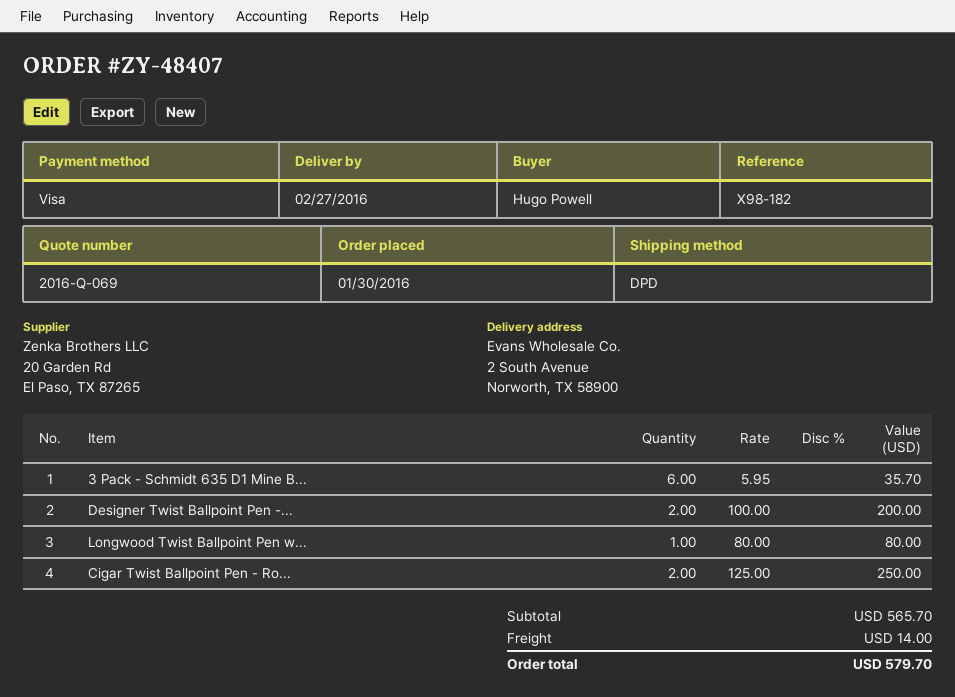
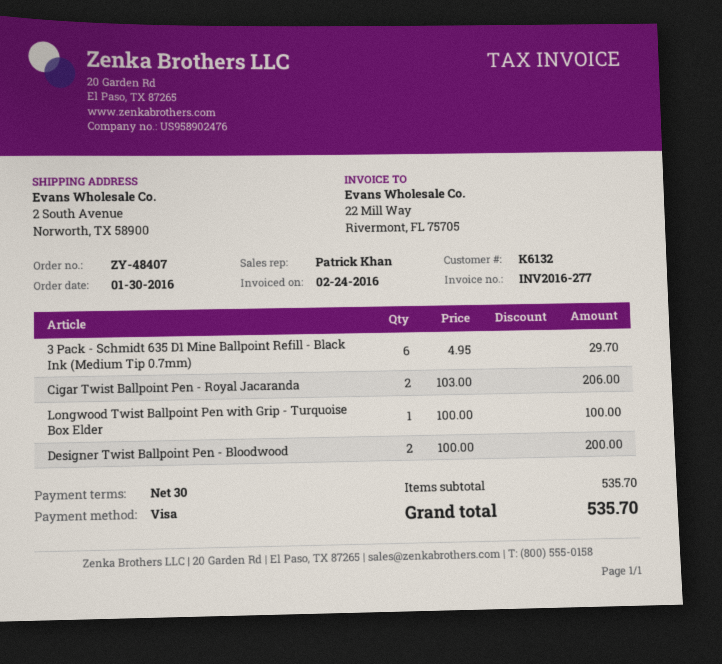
3 Pack - Schmidt 635 D1 Mine B...: 6 x 5.95 = 35.70 -> 6 x 4.95 = 29.70
Longwood Twist Ballpoint Pen w...: 1 x 80.00 = 80.00 -> 1 x 100.00 = 100.00
Cigar Twist Ballpoint Pen - Ro...: 2 x 125.00 = 250.00 -> 2 x 103.00 = 206.00
subtotal: 565.70 -> 535.70
shipping: 14.00 -> none
total: 579.70 -> 535.70

